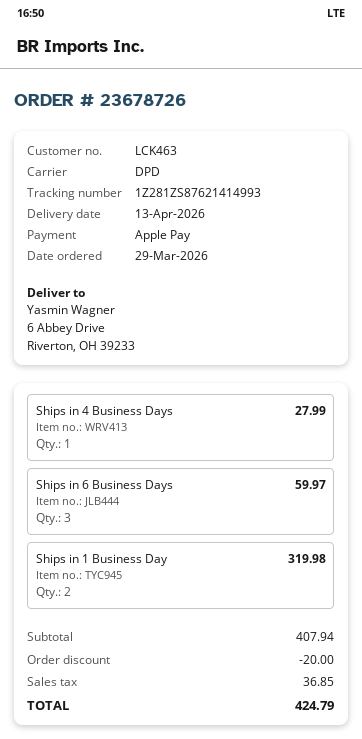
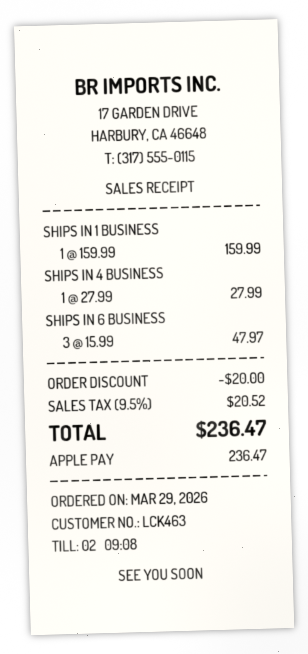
Ships in 6 Business Days: 3 for 59.97 -> 3 for 47.97
Ships in 1 Business Day: 2 for 319.98 -> 1 for 159.99
tax: 36.85 -> 20.52
total: 424.79 -> 236.47

